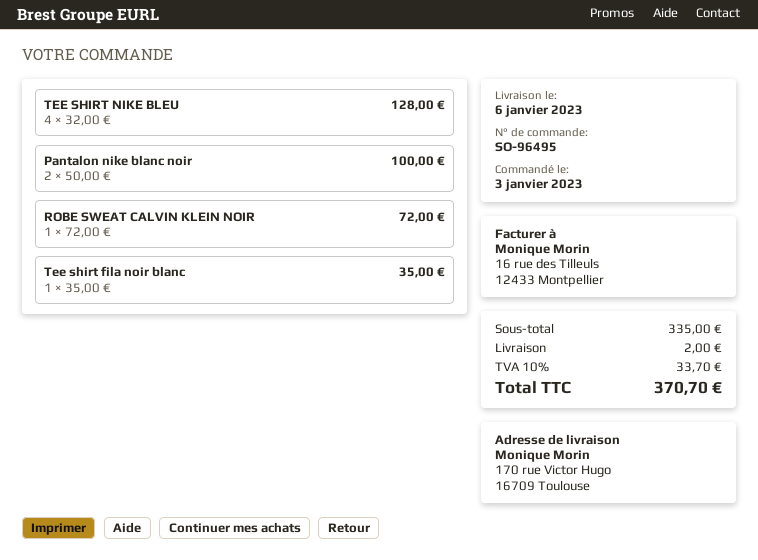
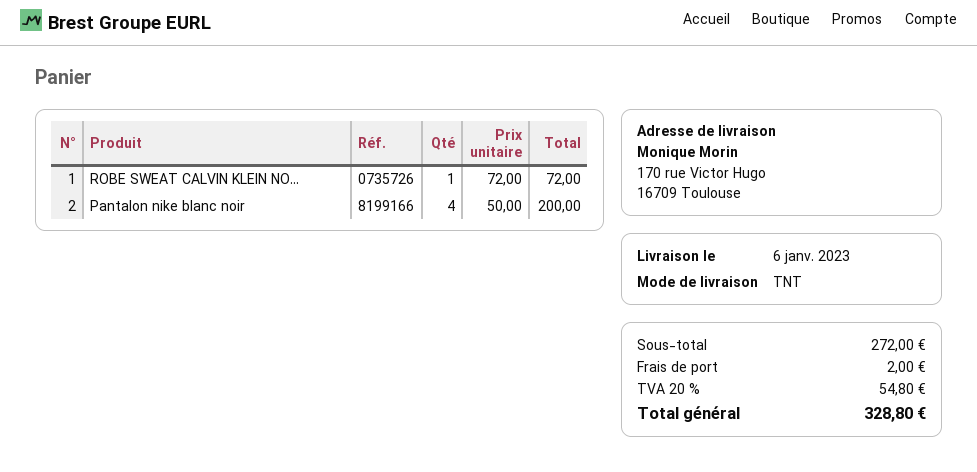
TEE SHIRT NIKE BLEU: 4 x 32.00 = 128.00 -> none
Pantalon nike blanc noir: 2 x 50.00 = 100.00 -> 4 x 50.00 = 200.00
Tee shirt fila noir blanc: 1 x 35.00 = 35.00 -> none
subtotal: 335.00 -> 272.00
tax: 10% = 33.70 -> 20% = 54.80
total: 370.70 -> 328.80

